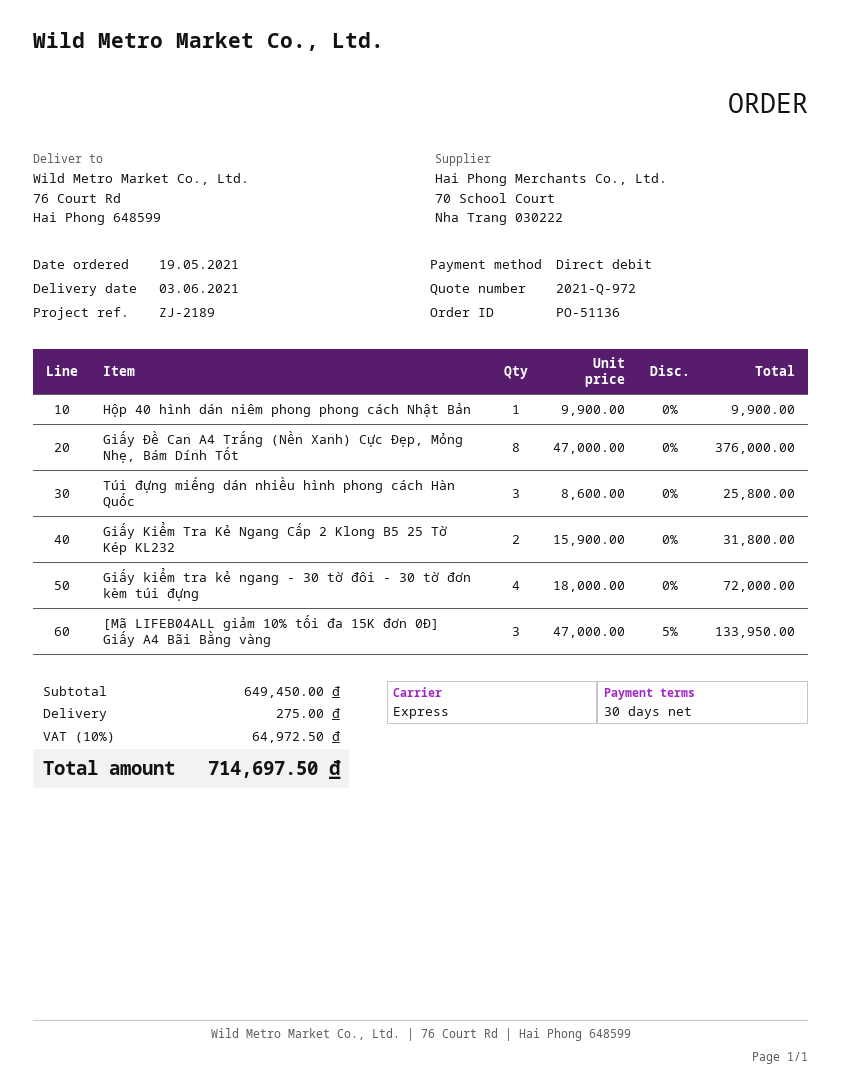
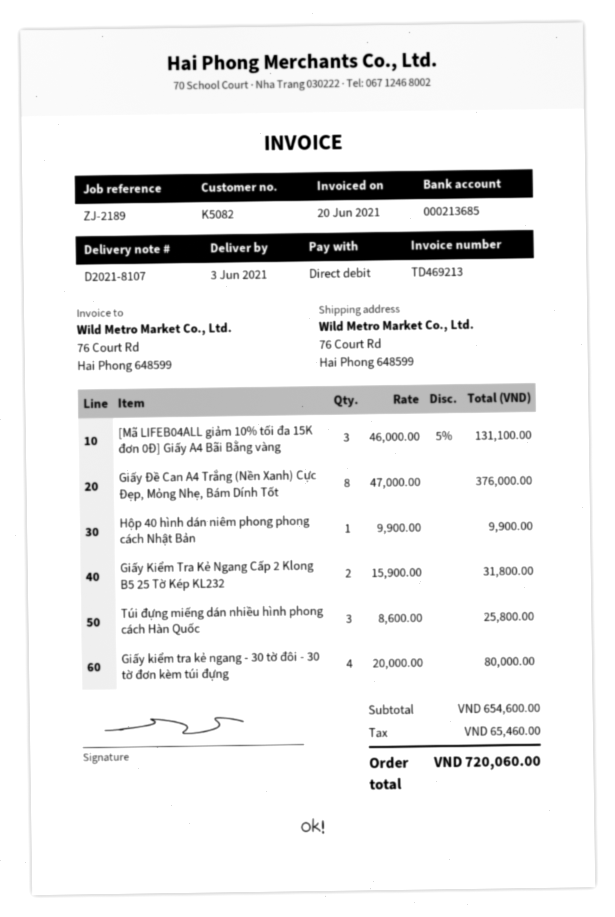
Giấy kiểm tra kẻ ngang - 30 tờ đôi - 30 tờ đơn kèm túi đựng: 4 x 18000.00 = 72000.00 -> 4 x 20000.00 = 80000.00
[Mã LIFEB04ALL giảm 10% tối đa 15K đơn 0Đ] Giấy A4 Bãi Bằng vàng: 3 x 47000.00 - 5% = 133950.00 -> 3 x 46000.00 - 5% = 131100.00
subtotal: 649450.00 -> 654600.00
shipping: 275.00 -> none
tax: 64972.50 -> 65460.00
total: 714697.50 -> 720060.00

